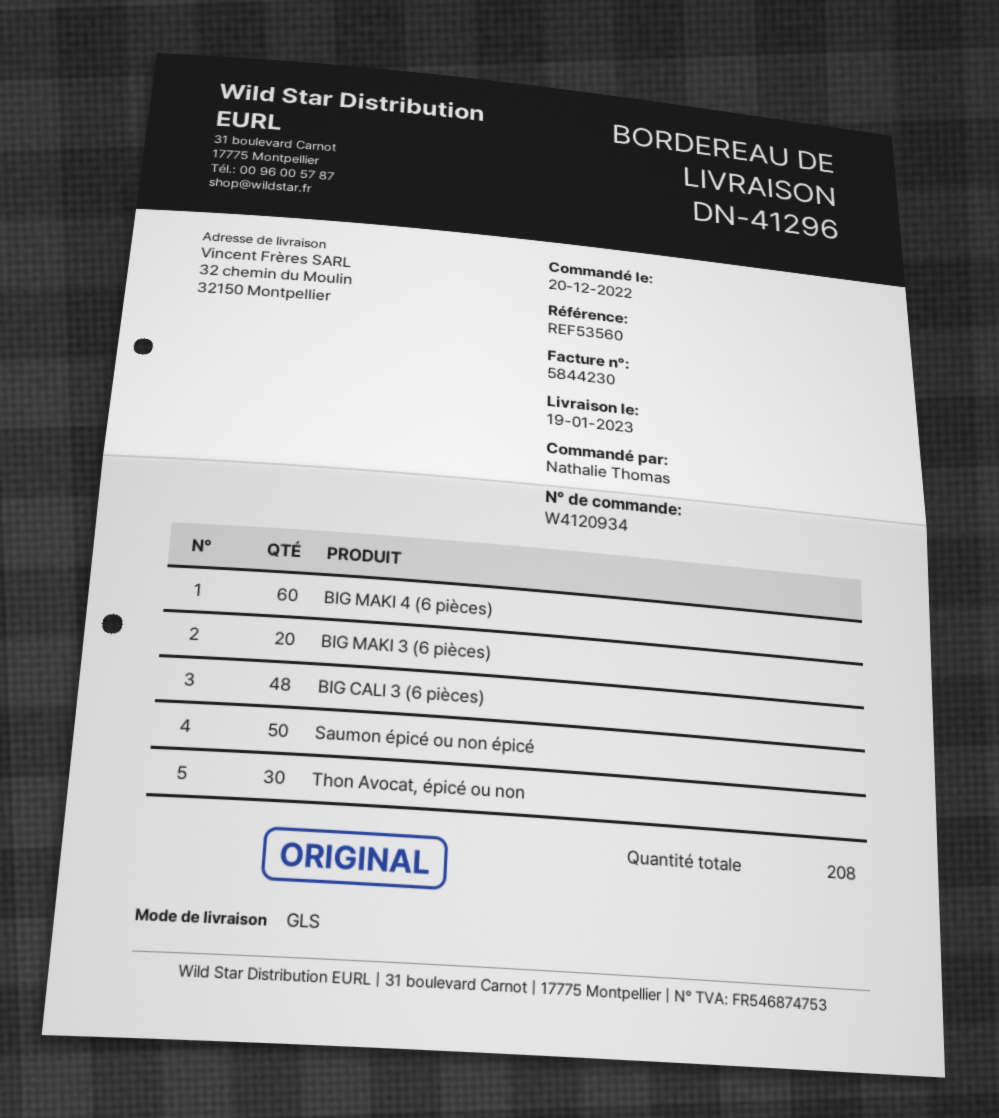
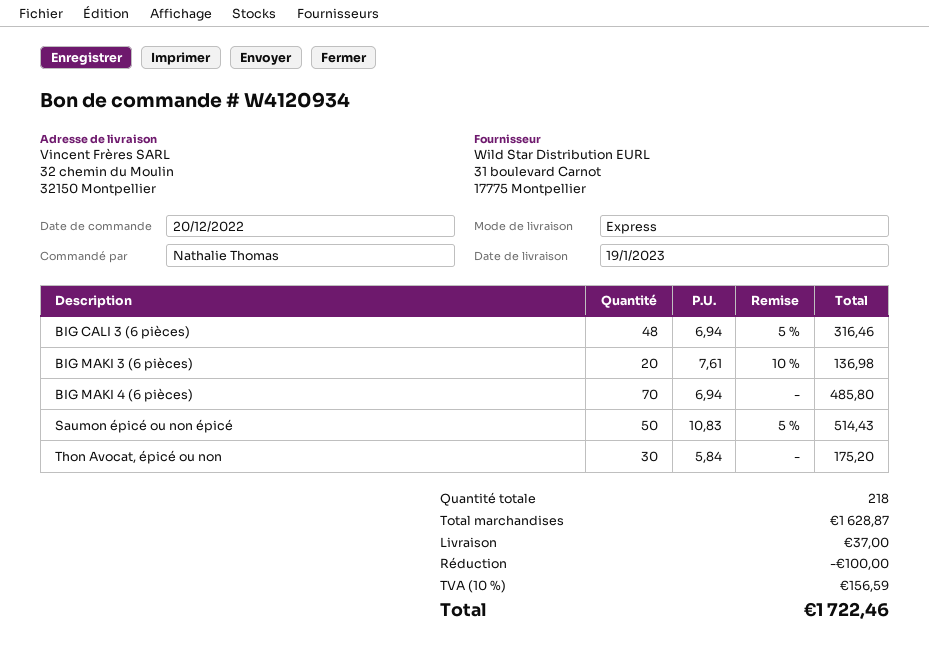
shipping method: GLS -> express
BIG MAKI 4 (6 pièces): 60 -> 70
total quantity: 208 -> 218

